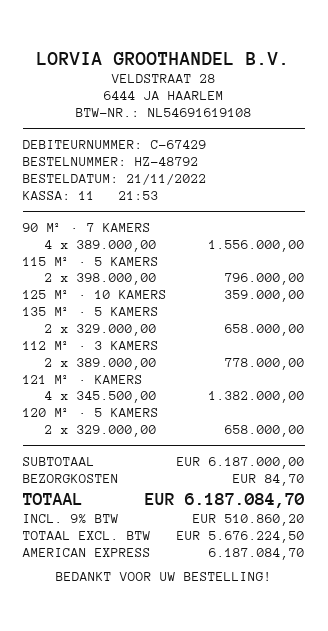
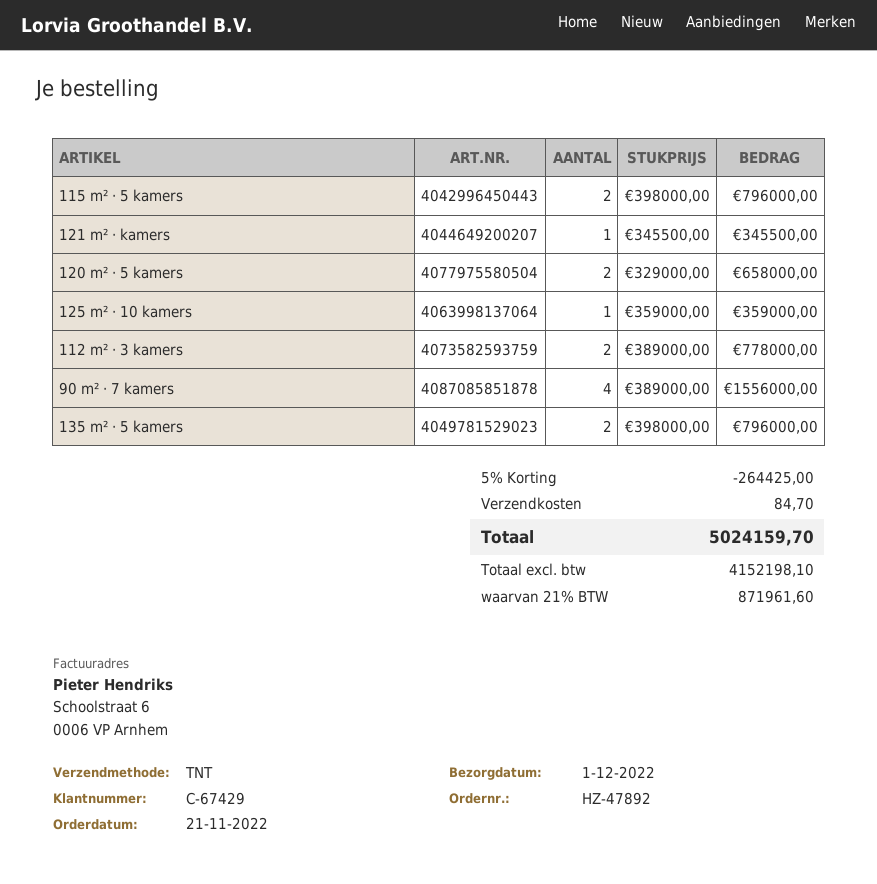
order number: HZ-48792 -> HZ-47892
135 M² · 5 KAMERS: 2 x 329000.00 = 658000.00 -> 2 x 398000.00 = 796000.00
121 M² · KAMERS: 4 x 345500.00 = 1382000.00 -> 1 x 345500.00 = 345500.00
discount: none -> 5% = 264425.00
net: 5676224.50 -> 4152198.10
tax: 9% = 510860.20 -> 21% = 871961.60
total: 6187084.70 -> 5024159.70

